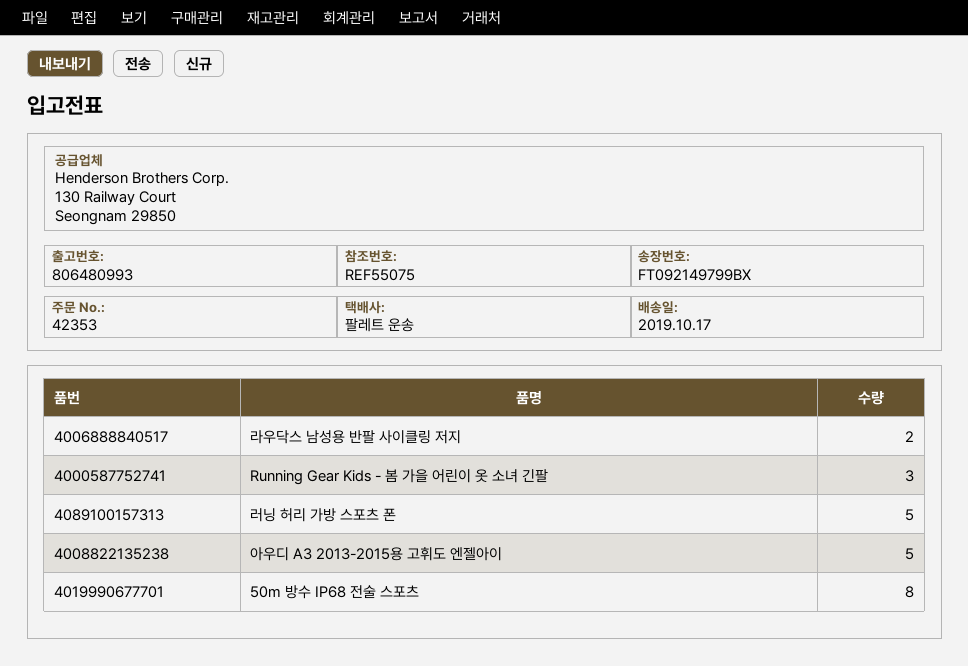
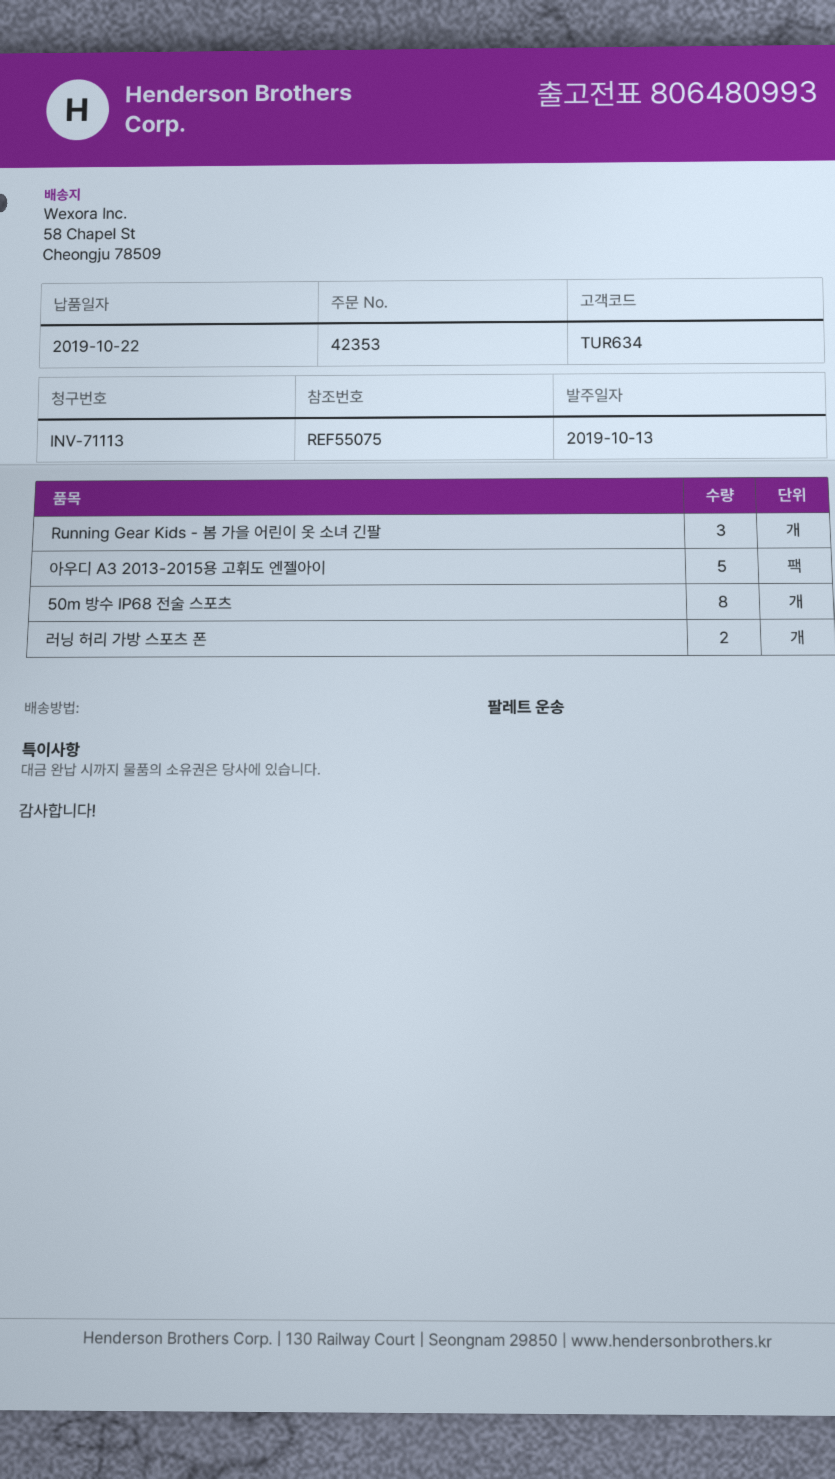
delivery date: 2019-10-17 -> 2019-10-22
라우닥스 남성용 반팔 사이클링 저지: 2 -> none
러닝 허리 가방 스포츠 폰: 5 -> 2

